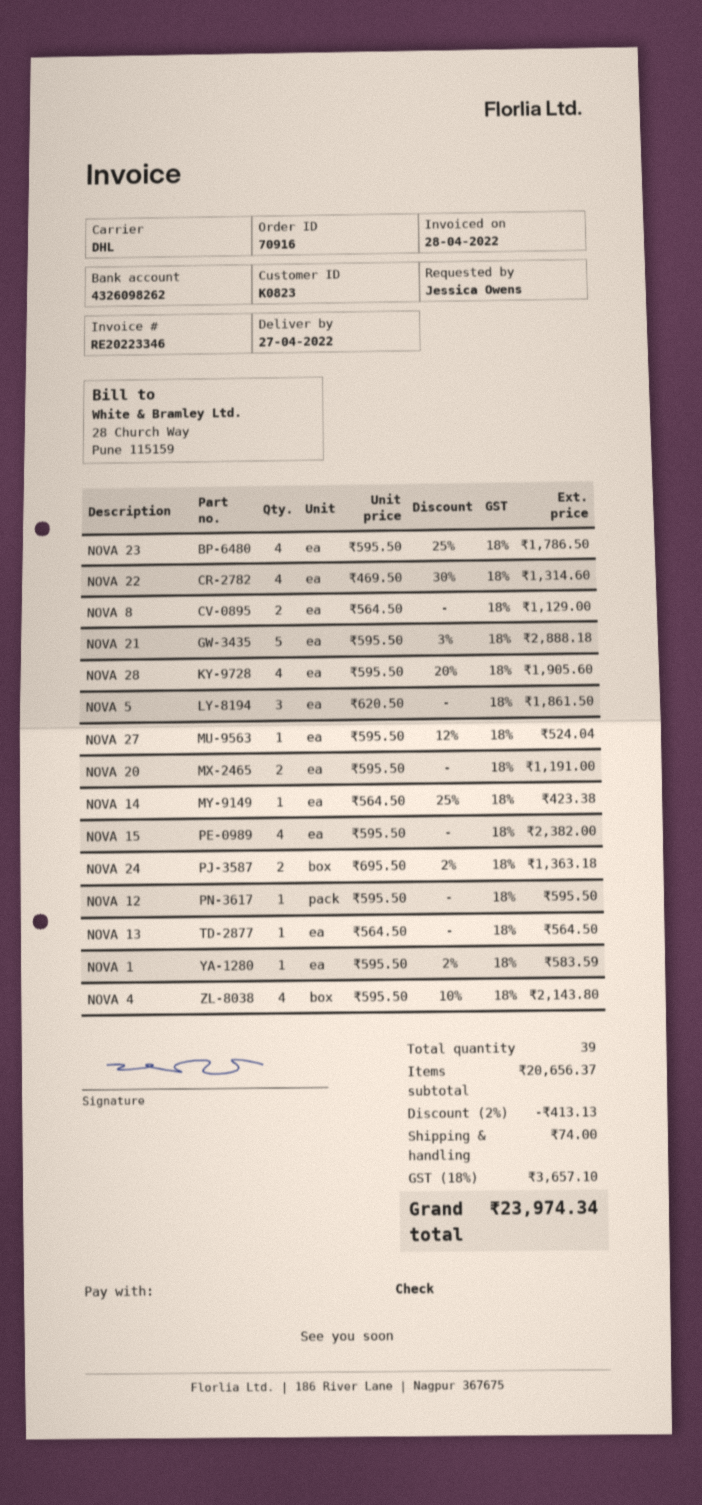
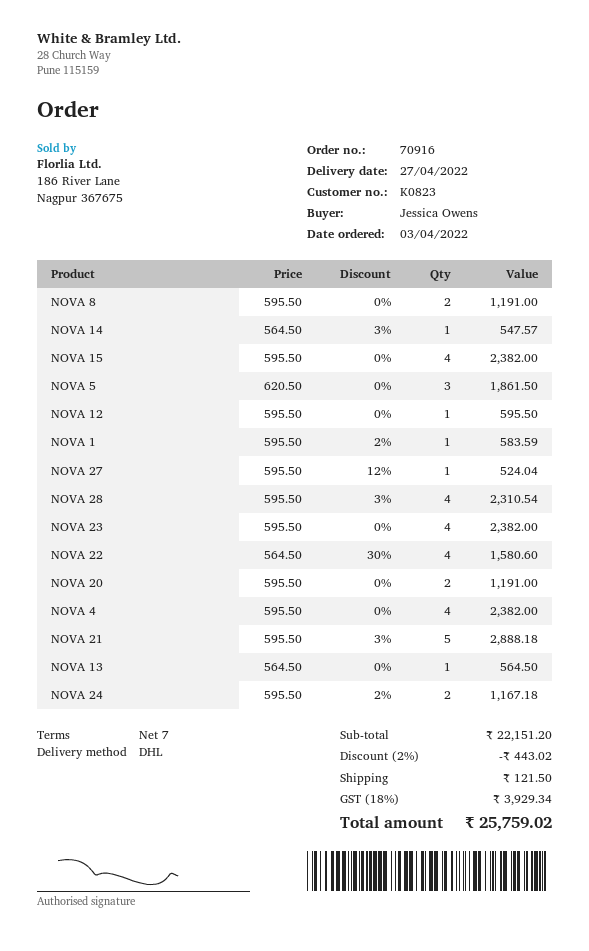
NOVA 23: 4 x 595.50 - 25% = 1786.50 -> 4 x 595.50 = 2382.00
NOVA 22: 4 x 469.50 - 30% = 1314.60 -> 4 x 564.50 - 30% = 1580.60
NOVA 8: 2 x 564.50 = 1129.00 -> 2 x 595.50 = 1191.00
NOVA 28: 4 x 595.50 - 20% = 1905.60 -> 4 x 595.50 - 3% = 2310.54
NOVA 14: 1 x 564.50 - 25% = 423.38 -> 1 x 564.50 - 3% = 547.57
NOVA 24: 2 x 695.50 - 2% = 1363.18 -> 2 x 595.50 - 2% = 1167.18
NOVA 4: 4 x 595.50 - 10% = 2143.80 -> 4 x 595.50 = 2382.00
subtotal: 20656.37 -> 22151.20
discount: 2% = 413.13 -> 2% = 443.02
shipping: 74.00 -> 121.50
tax: 18% = 3657.10 -> 18% = 3929.34
total: 23974.34 -> 25759.02

